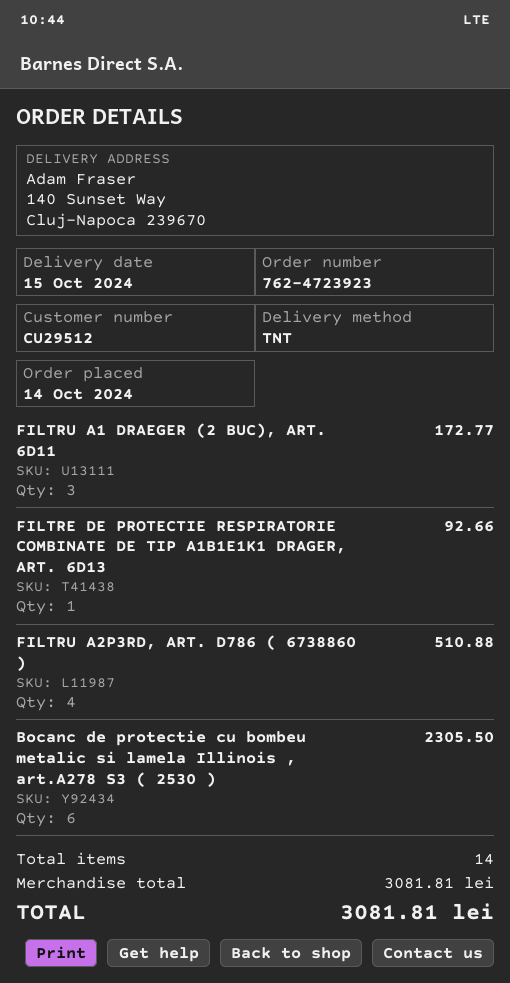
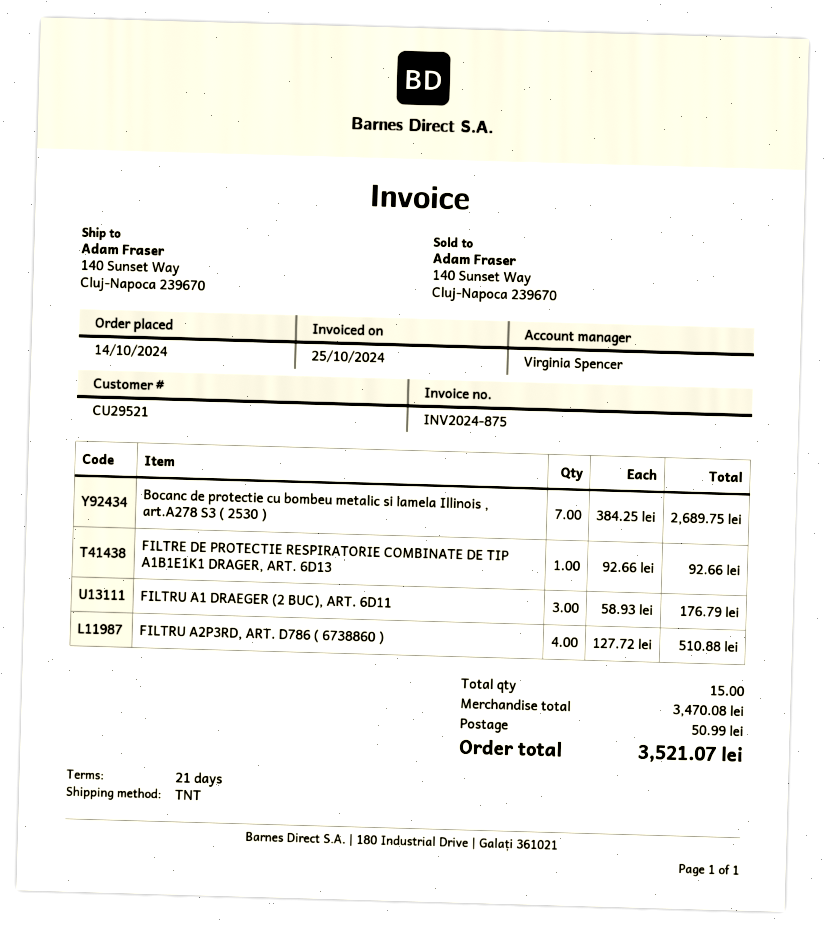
customer number: CU29512 -> CU29521
FILTRU A1 DRAEGER (2 BUC), ART. 6D11: 3 for 172.77 -> 3 for 176.79
Bocanc de protectie cu bombeu metalic si lamela Illinois , art.A278 S3 ( 2530 ): 6 for 2305.50 -> 7 for 2689.75
total quantity: 14 -> 15
subtotal: 3081.81 -> 3470.08
shipping: none -> 50.99
total: 3081.81 -> 3521.07

